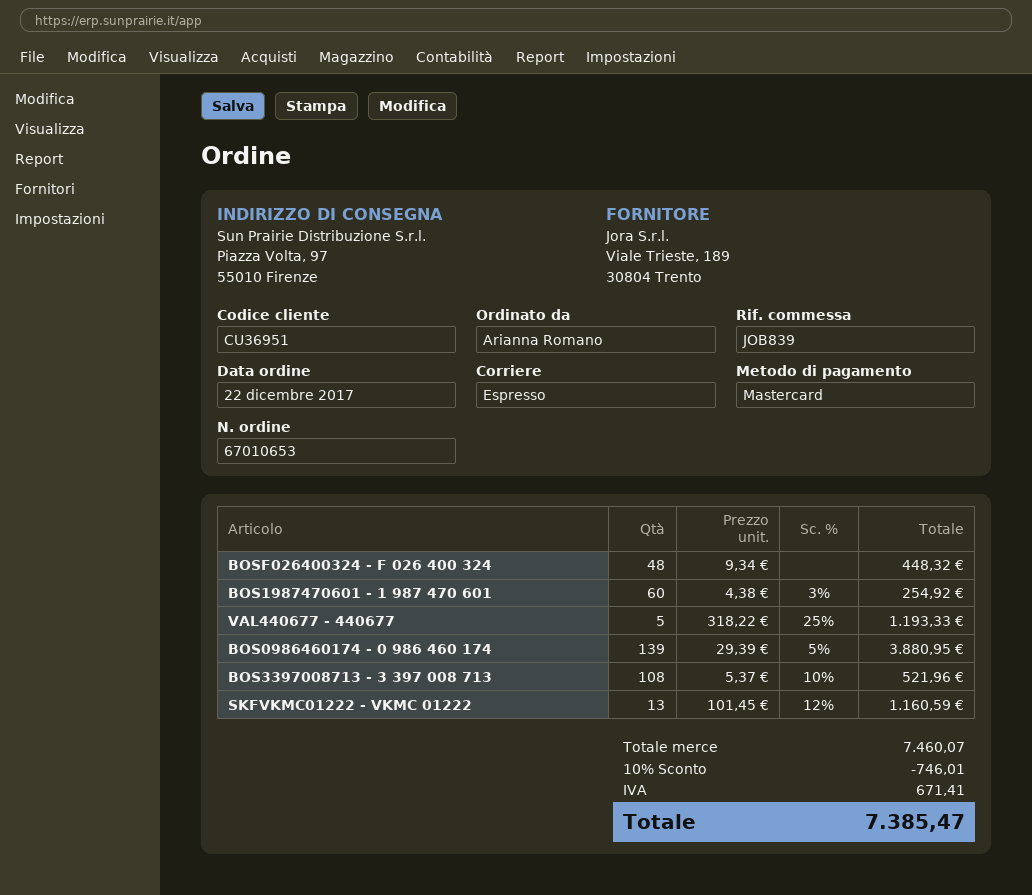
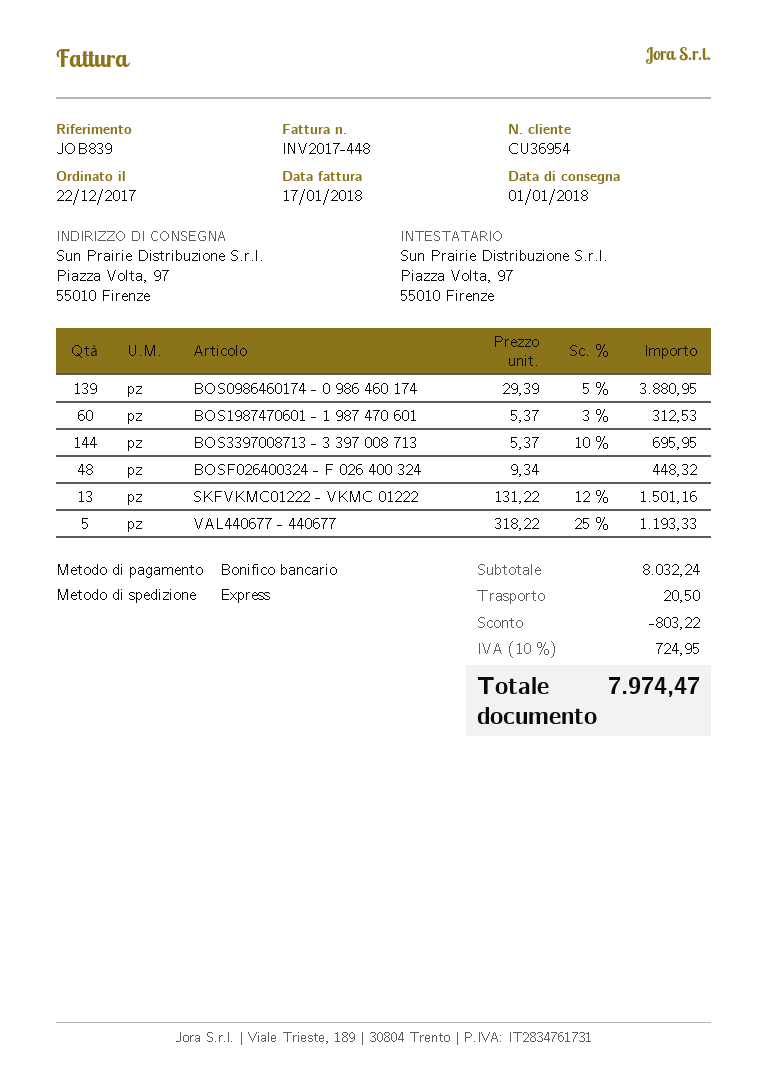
customer number: CU36951 -> CU36954
payment method: Mastercard -> bank transfer
BOS1987470601 - 1 987 470 601: 60 x 4.38 - 3% = 254.92 -> 60 x 5.37 - 3% = 312.53
BOS3397008713 - 3 397 008 713: 108 x 5.37 - 10% = 521.96 -> 144 x 5.37 - 10% = 695.95
SKFVKMC01222 - VKMC 01222: 13 x 101.45 - 12% = 1160.59 -> 13 x 131.22 - 12% = 1501.16
subtotal: 7460.07 -> 8032.24
discount: 746.01 -> 803.22
shipping: none -> 20.50
tax: 671.41 -> 724.95
total: 7385.47 -> 7974.47

